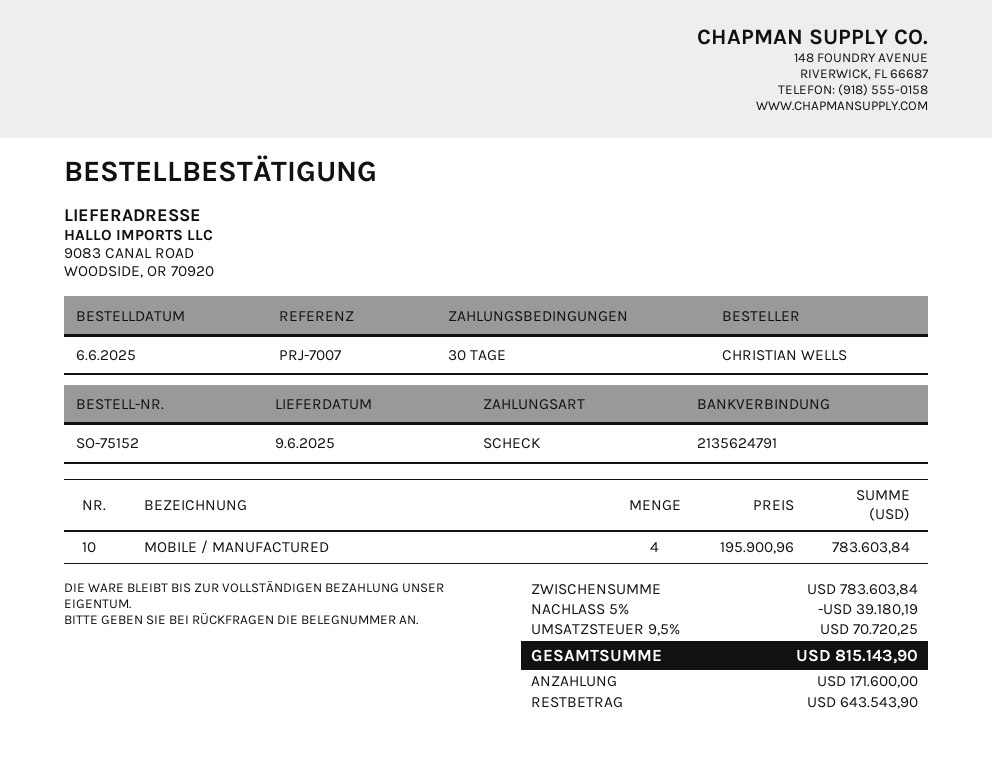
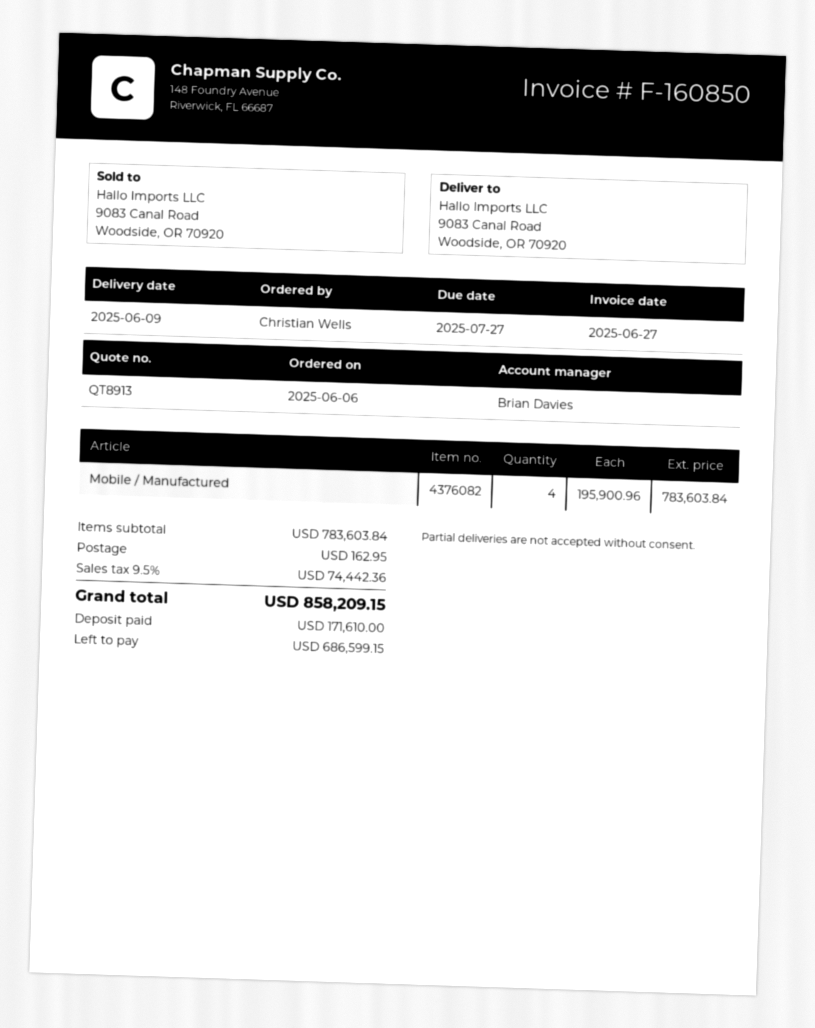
discount: 5% = 39180.19 -> none
shipping: none -> 162.95
tax: 9.5% = 70720.25 -> 9.5% = 74442.36
total: 815143.90 -> 858209.15
deposit: 171600.00 -> 171610.00
balance: 643543.90 -> 686599.15

